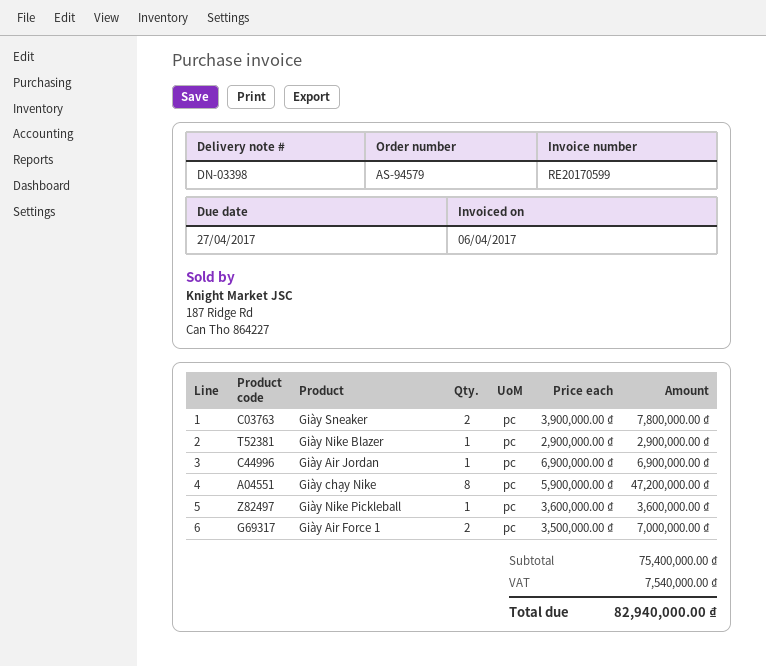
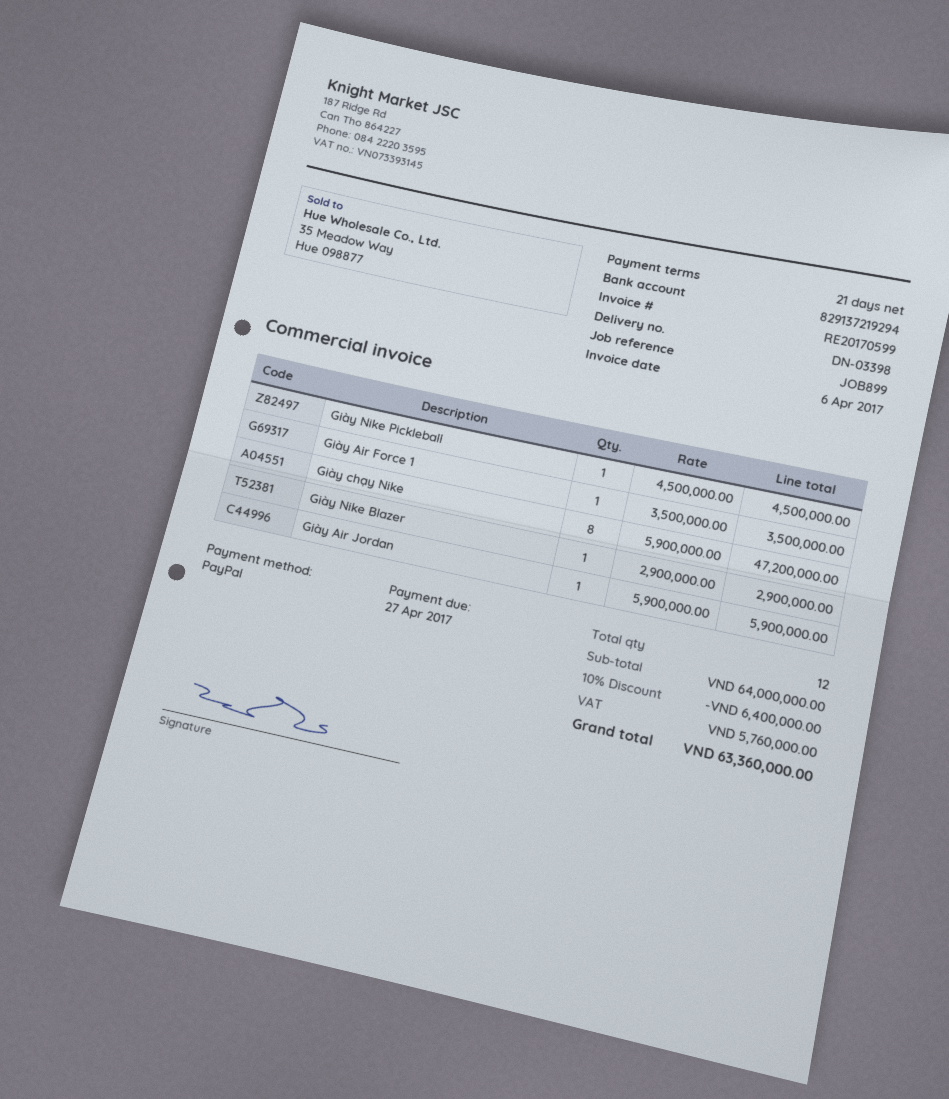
Giày Sneaker: 2 x 3900000.00 = 7800000.00 -> none
Giày Air Jordan: 1 x 6900000.00 = 6900000.00 -> 1 x 5900000.00 = 5900000.00
Giày Nike Pickleball: 1 x 3600000.00 = 3600000.00 -> 1 x 4500000.00 = 4500000.00
Giày Air Force 1: 2 x 3500000.00 = 7000000.00 -> 1 x 3500000.00 = 3500000.00
subtotal: 75400000.00 -> 64000000.00
discount: none -> 10% = 6400000.00
tax: 7540000.00 -> 5760000.00
total: 82940000.00 -> 63360000.00

